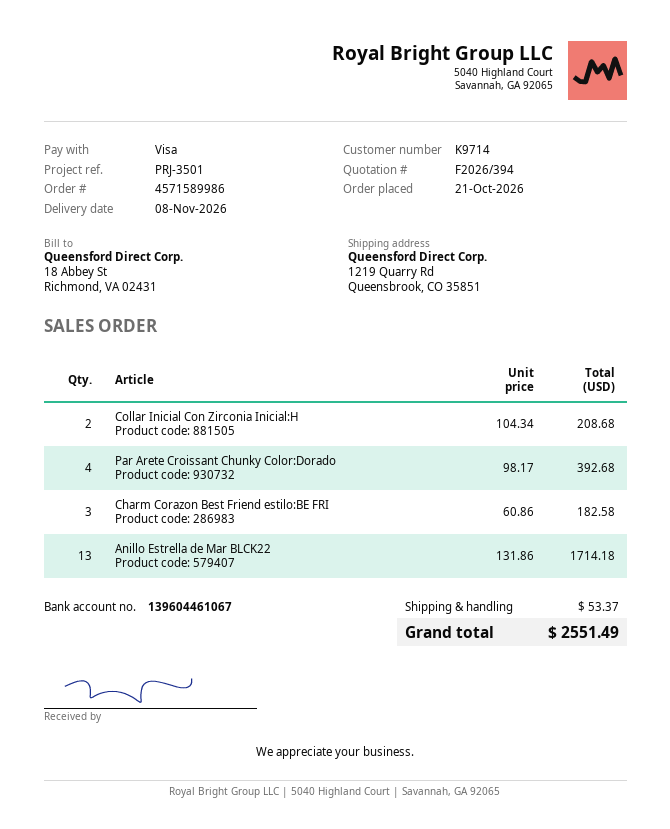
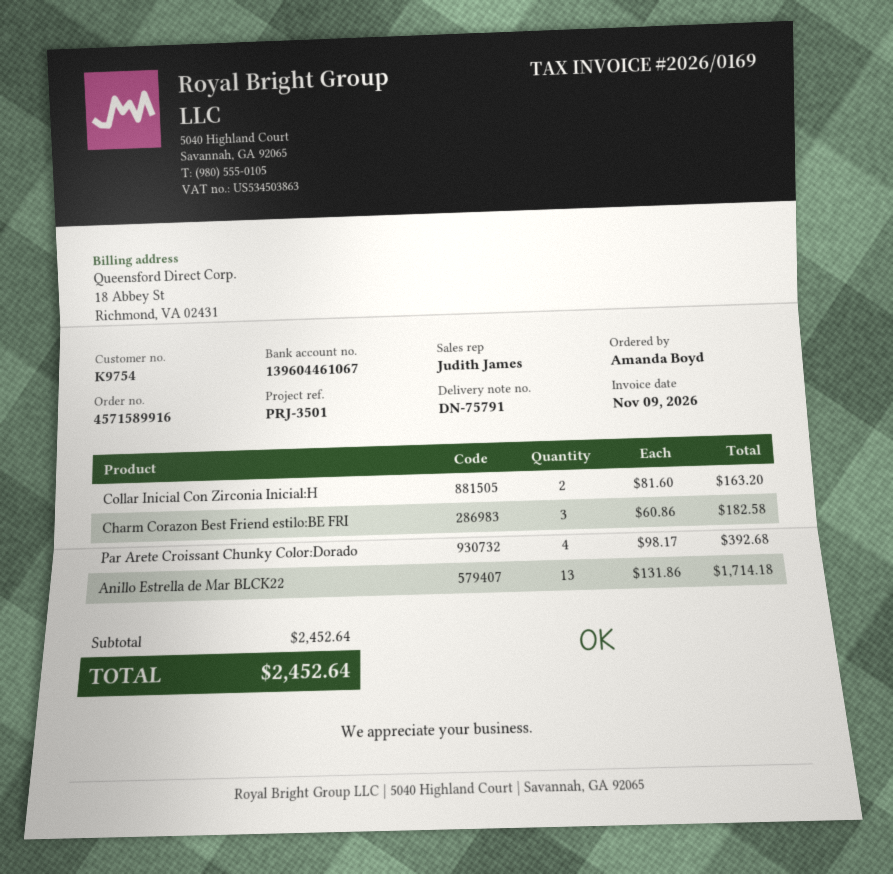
order number: 4571589986 -> 4571589916
customer number: K9714 -> K9754
Collar Inicial Con Zirconia Inicial:H: 2 x 104.34 = 208.68 -> 2 x 81.60 = 163.20
shipping: 53.37 -> none
total: 2551.49 -> 2452.64

